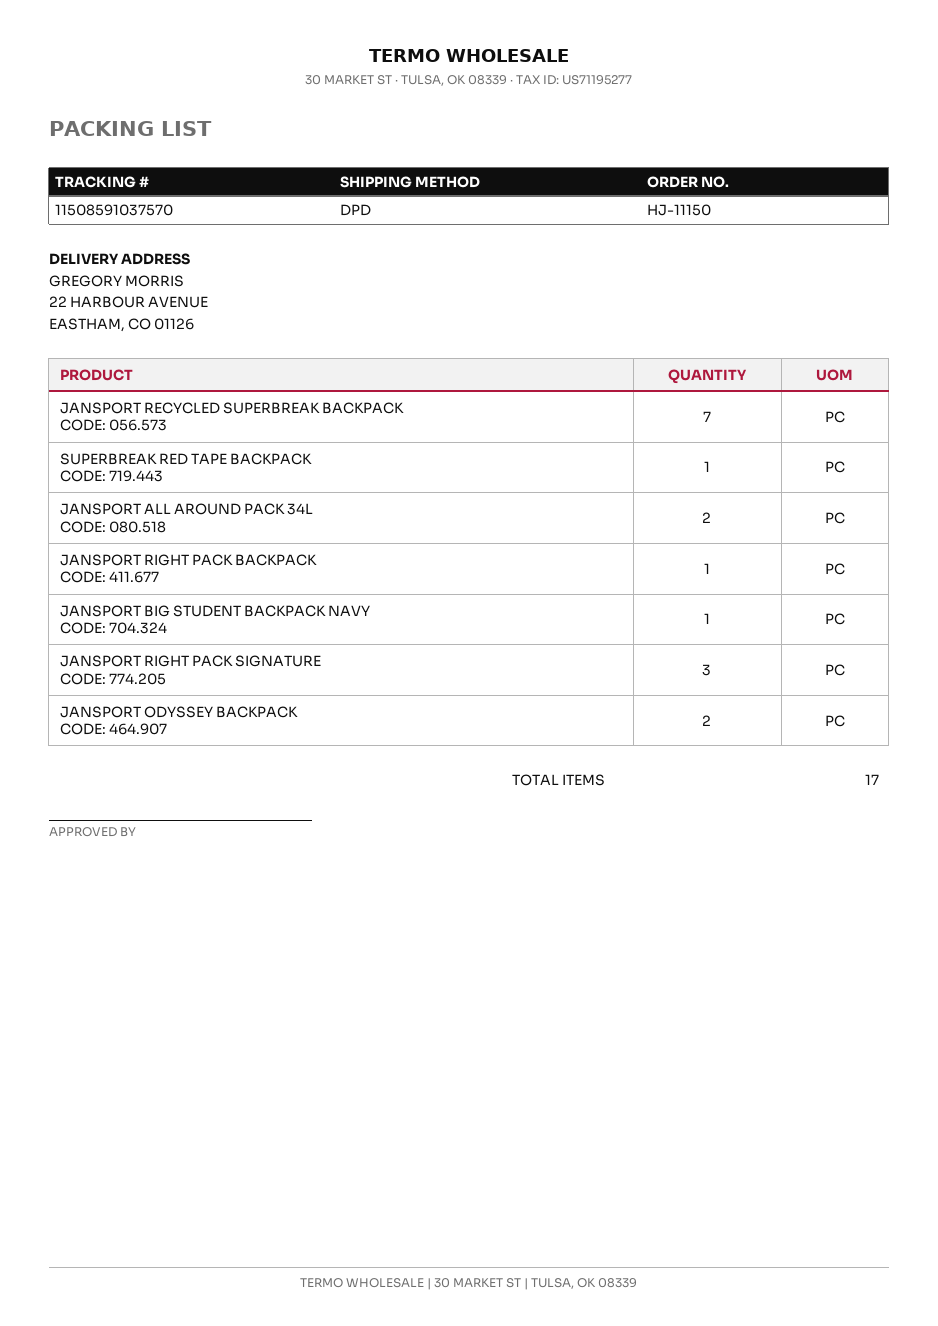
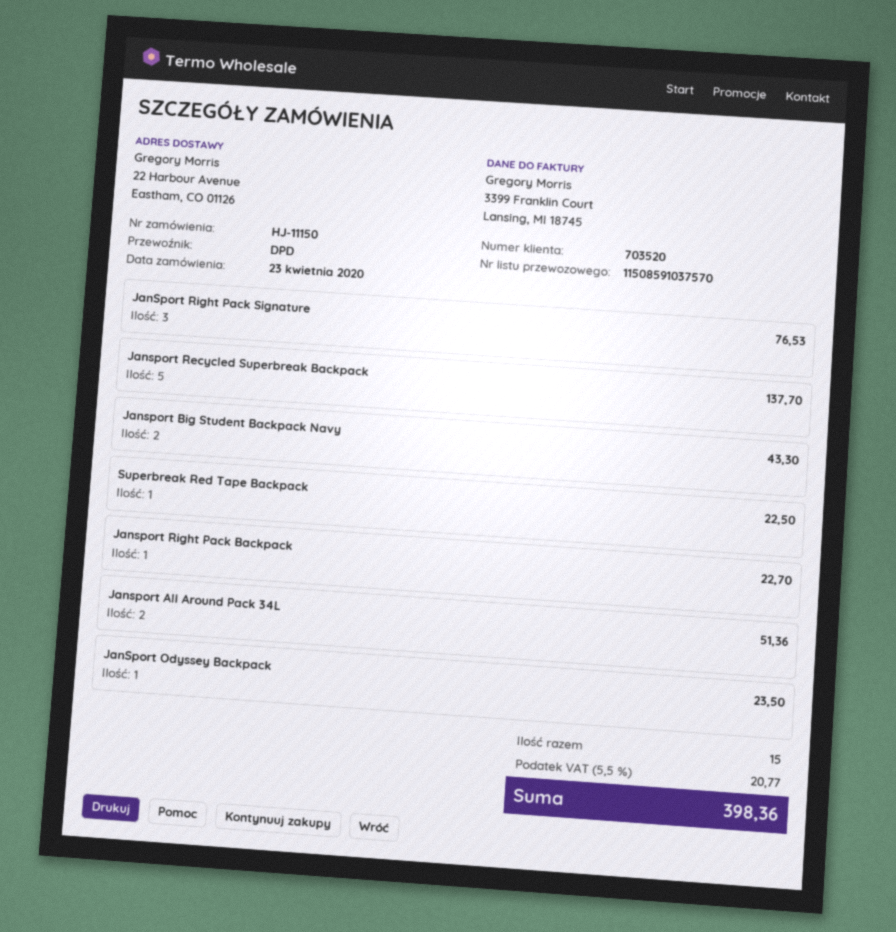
JANSPORT RECYCLED SUPERBREAK BACKPACK: 7 -> 5
JANSPORT BIG STUDENT BACKPACK NAVY: 1 -> 2
JANSPORT ODYSSEY BACKPACK: 2 -> 1
total quantity: 17 -> 15

